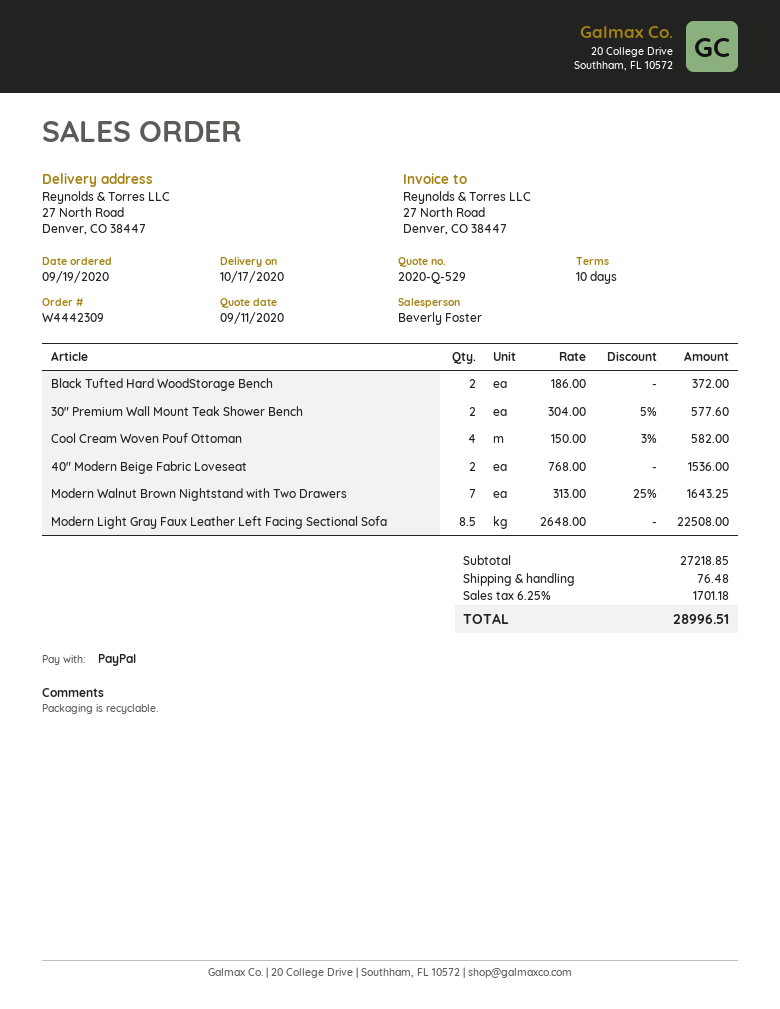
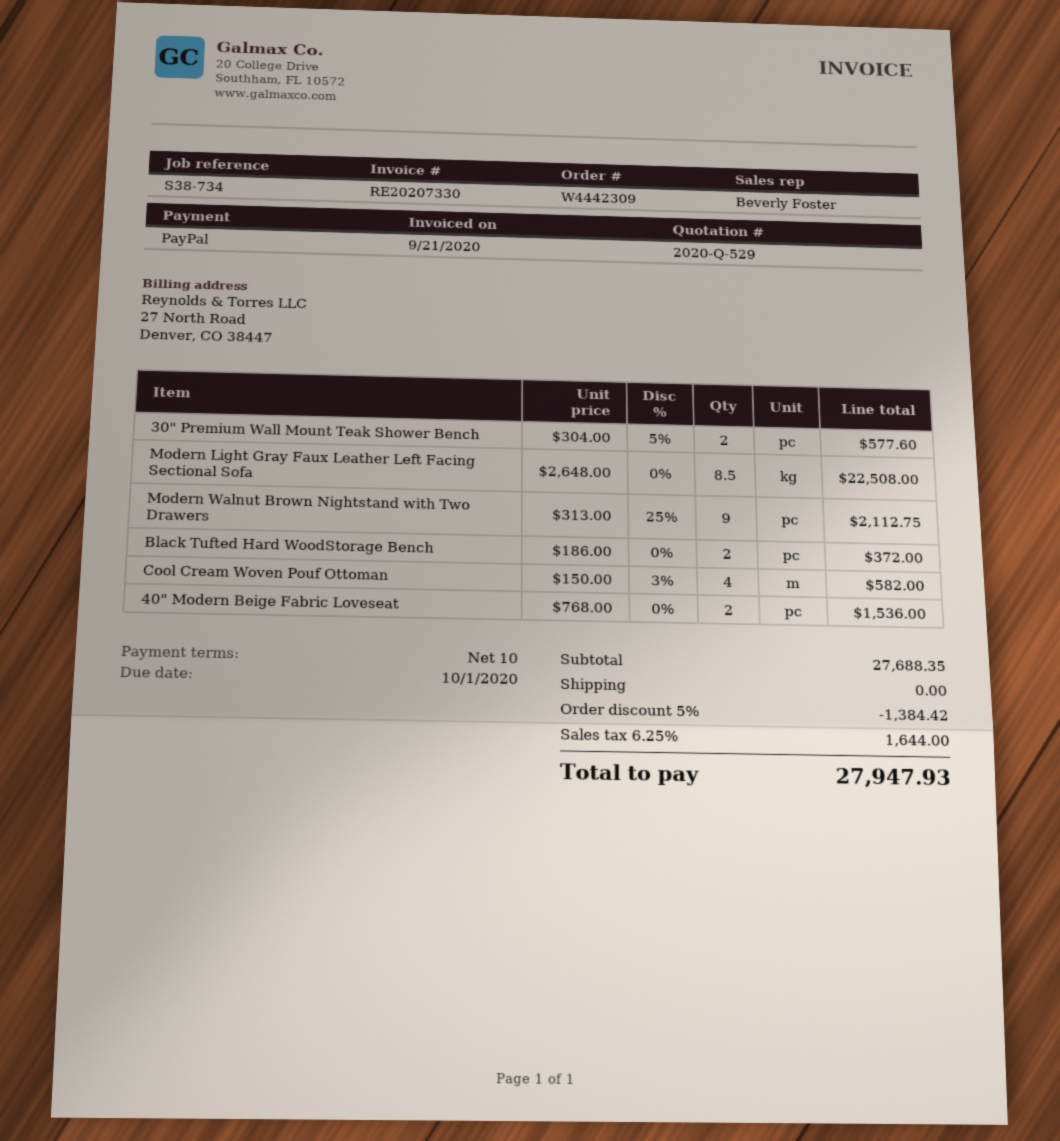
Modern Walnut Brown Nightstand with Two Drawers: 7 x 313.00 - 25% = 1643.25 -> 9 x 313.00 - 25% = 2112.75
subtotal: 27218.85 -> 27688.35
discount: none -> 5% = 1384.42
shipping: 76.48 -> 0.00
tax: 6.25% = 1701.18 -> 6.25% = 1644.00
total: 28996.51 -> 27947.93

